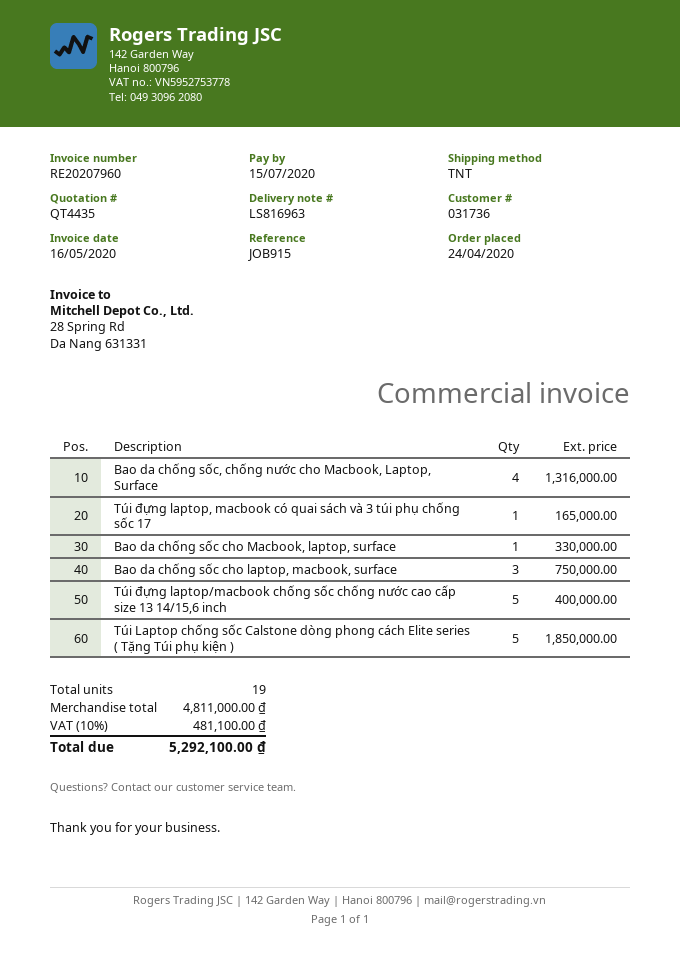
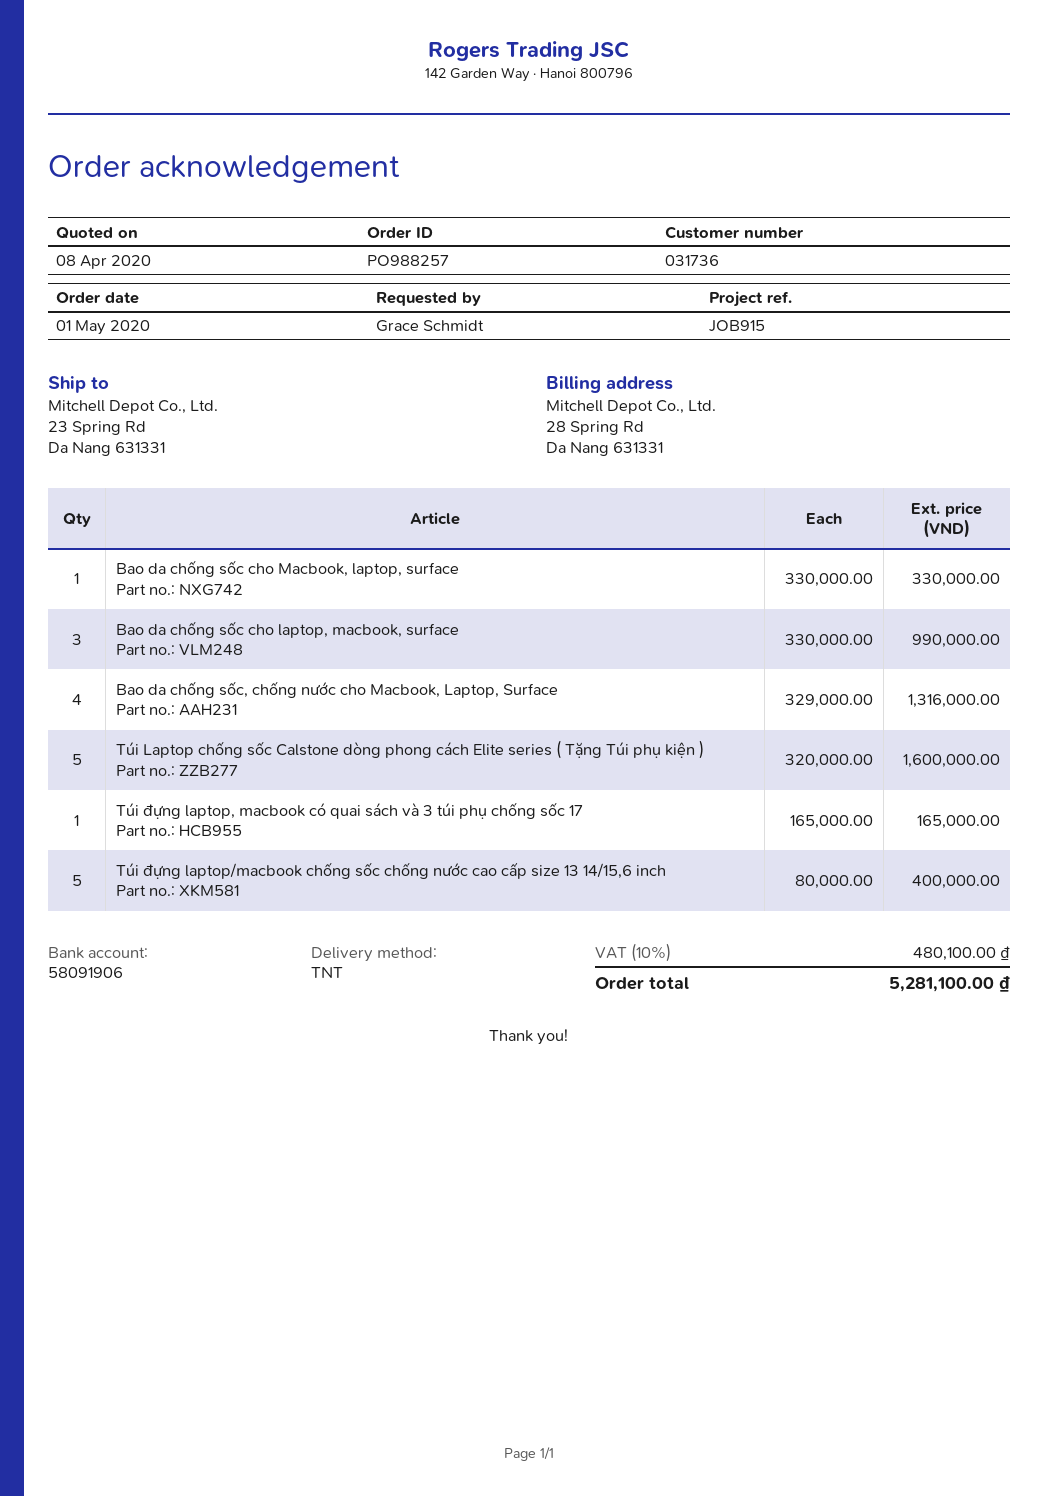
order date: 2020-04-24 -> 2020-05-01
Bao da chống sốc cho laptop, macbook, surface: 3 for 750000.00 -> 3 for 990000.00
Túi Laptop chống sốc Calstone dòng phong cách Elite series ( Tặng Túi phụ kiện ): 5 for 1850000.00 -> 5 for 1600000.00
tax: 10% = 481100.00 -> 10% = 480100.00
total: 5292100.00 -> 5281100.00

